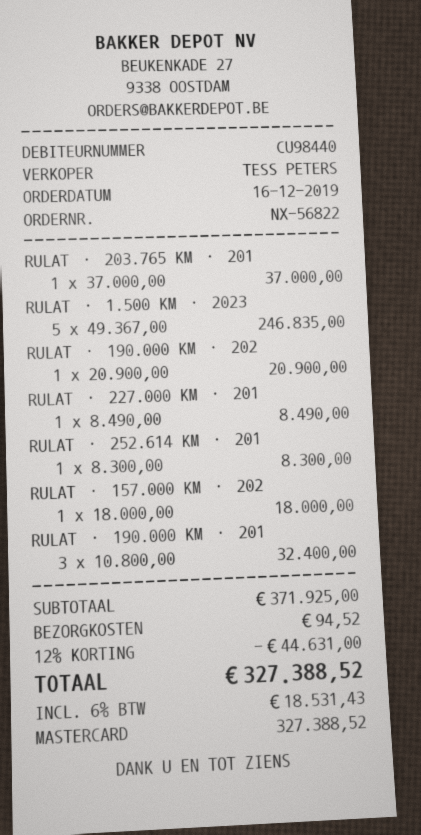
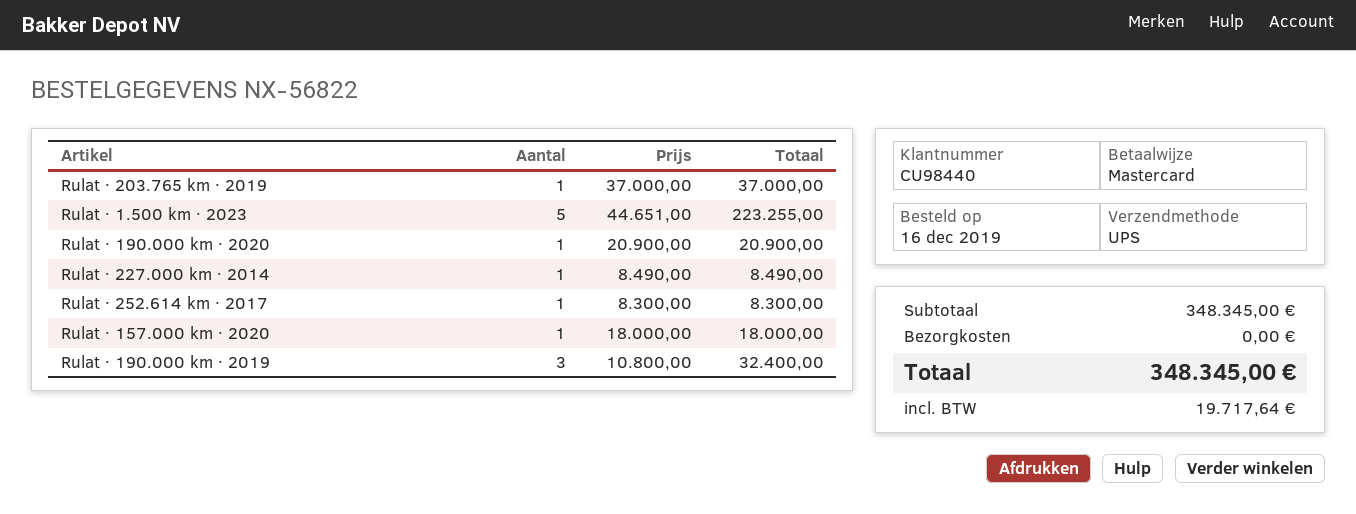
RULAT · 1.500 KM · 2023: 5 x 49367.00 = 246835.00 -> 5 x 44651.00 = 223255.00
subtotal: 371925.00 -> 348345.00
discount: 12% = 44631.00 -> none
shipping: 94.52 -> 0.00
tax: 18531.43 -> 19717.64
total: 327388.52 -> 348345.00

